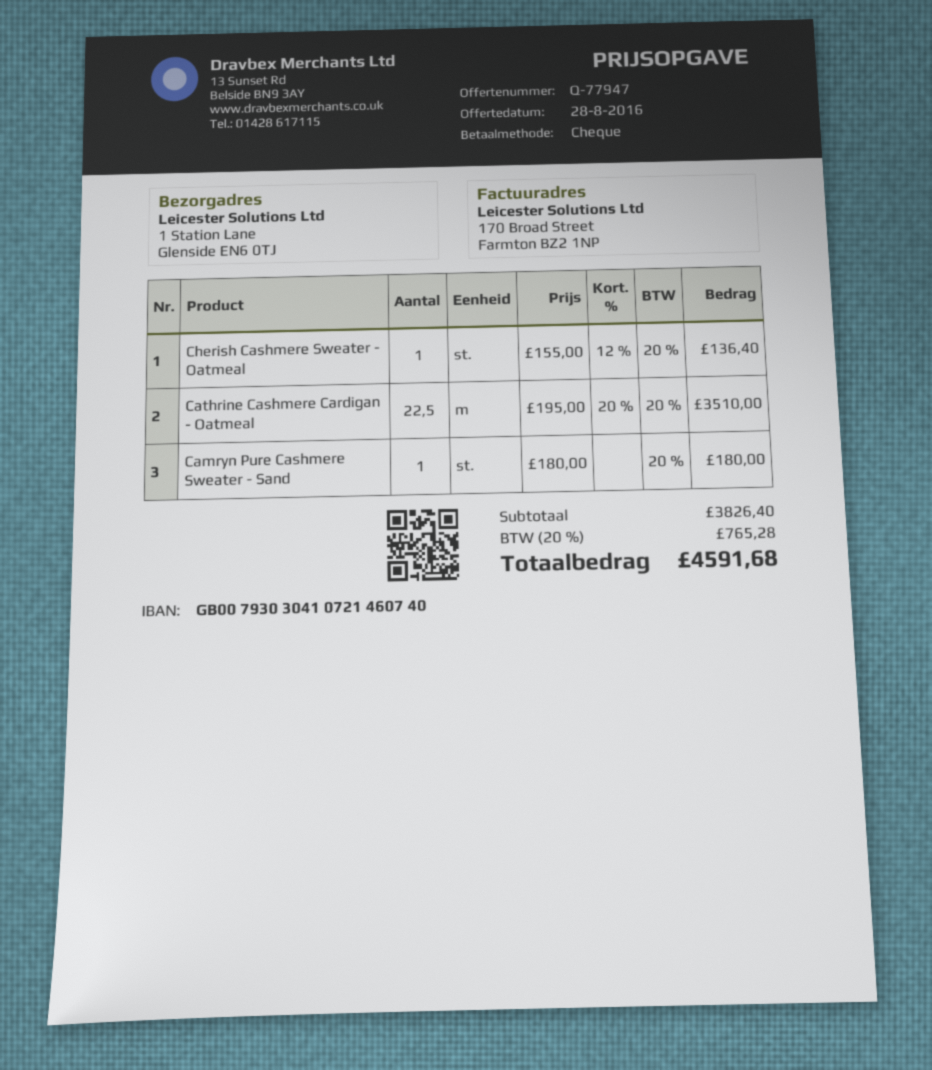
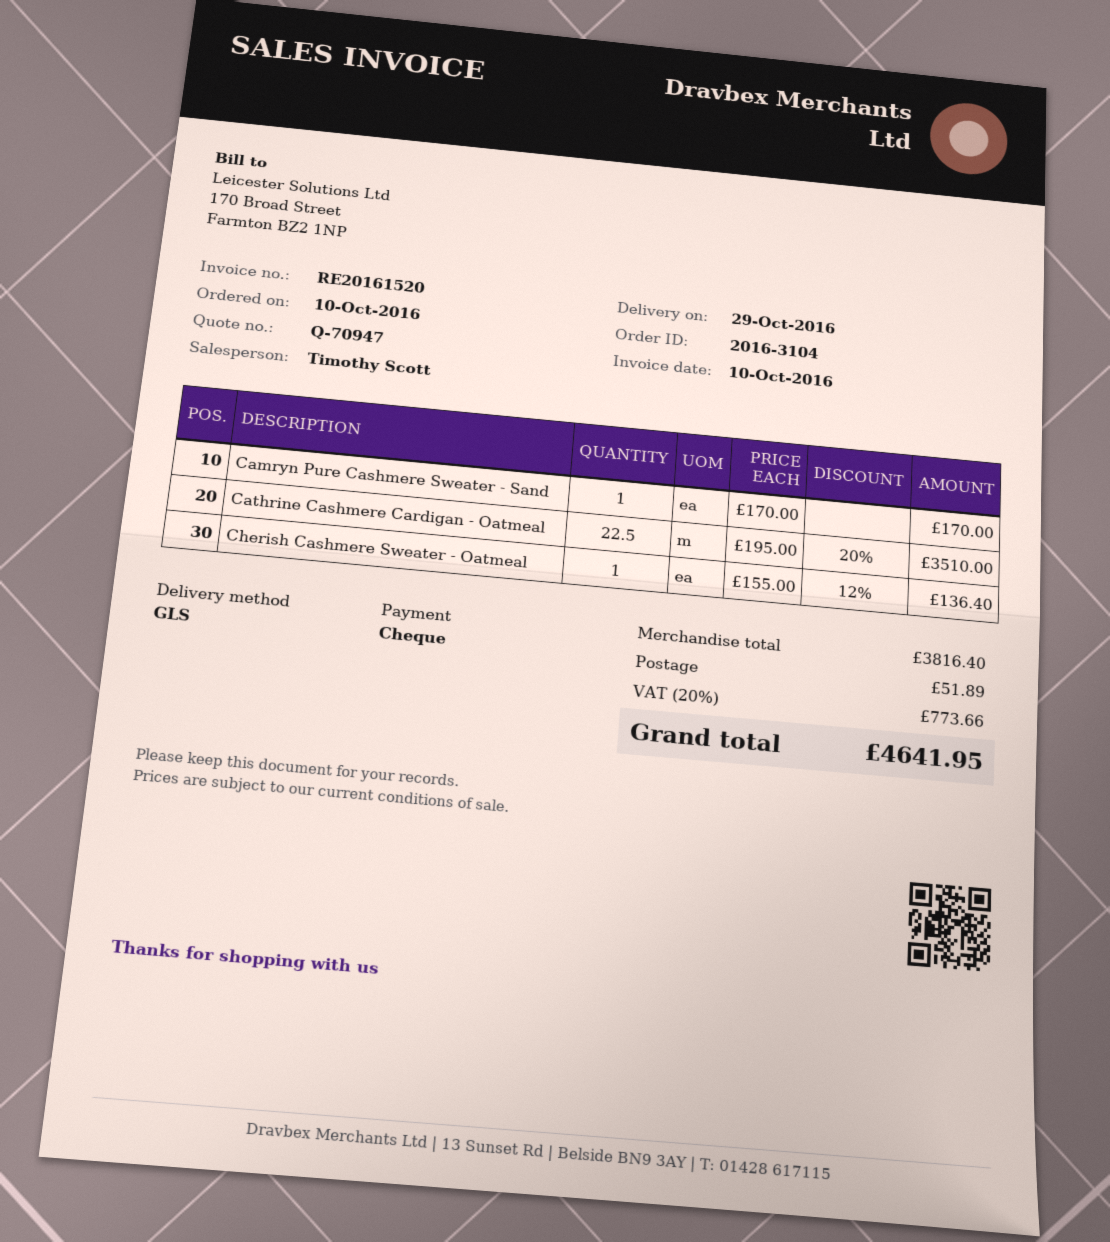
quote number: Q-77947 -> Q-70947
Camryn Pure Cashmere Sweater - Sand: 1 x 180.00 = 180.00 -> 1 x 170.00 = 170.00
subtotal: 3826.40 -> 3816.40
shipping: none -> 51.89
tax: 20% = 765.28 -> 20% = 773.66
total: 4591.68 -> 4641.95

